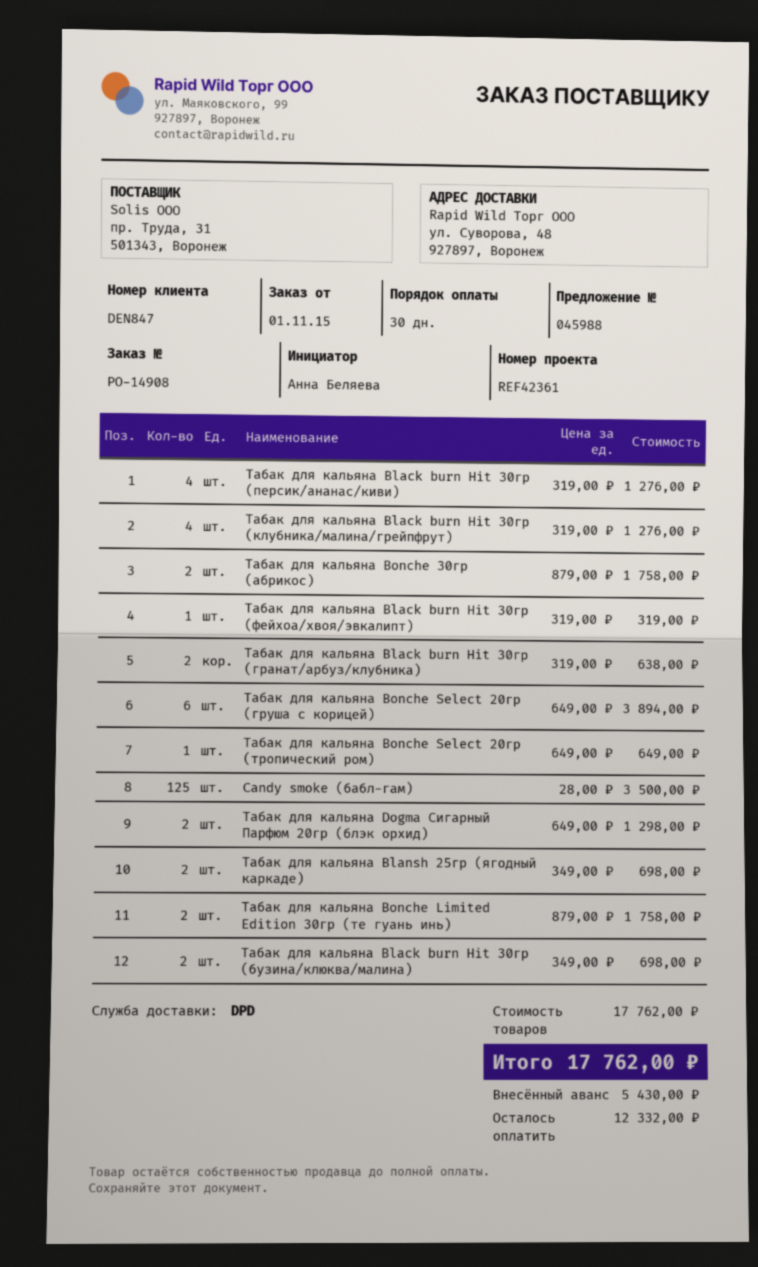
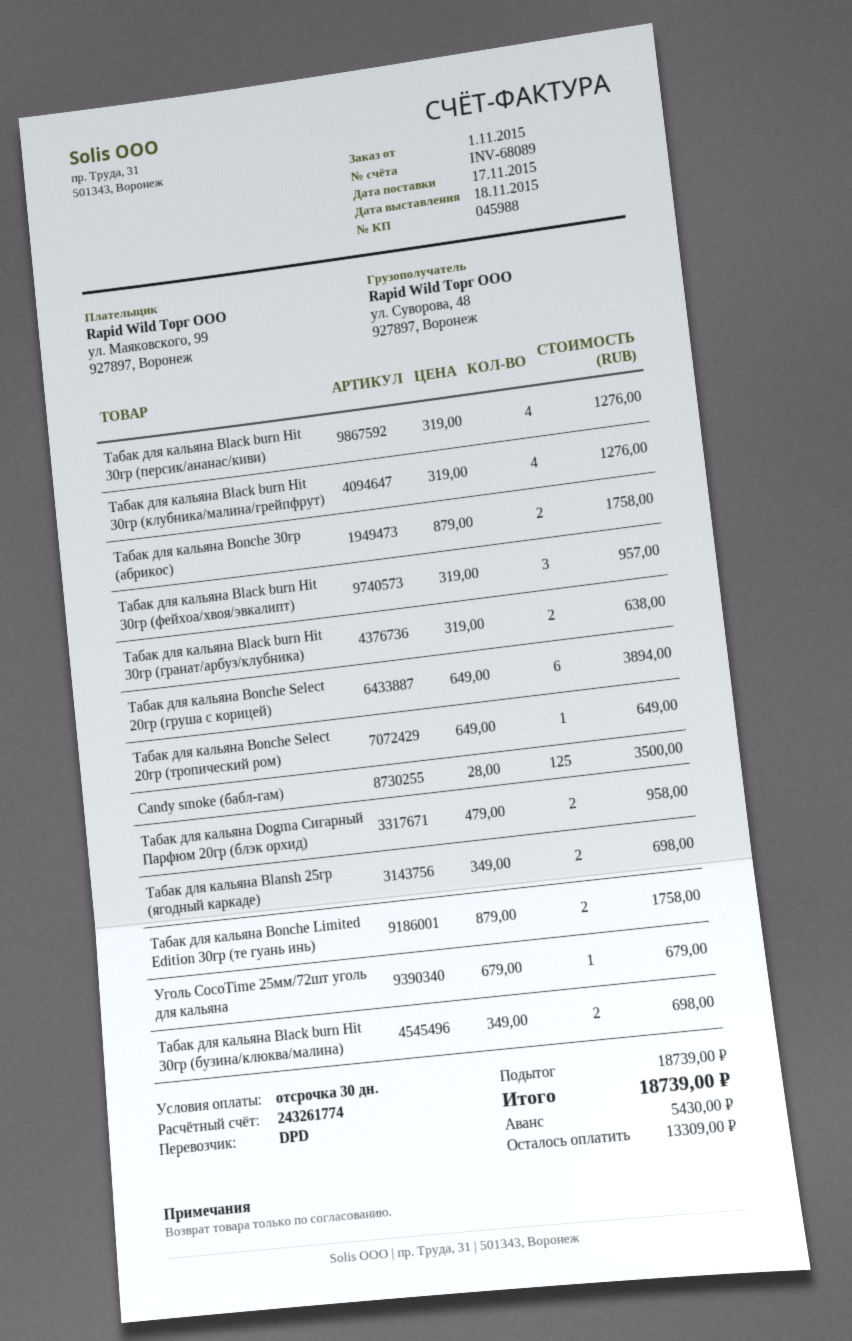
Табак для кальяна Black burn Hit 30гр (фейхоа/хвоя/эвкалипт): 1 x 319.00 = 319.00 -> 3 x 319.00 = 957.00
Табак для кальяна Dogma Сигарный Парфюм 20гр (блэк орхид): 2 x 649.00 = 1298.00 -> 2 x 479.00 = 958.00
Уголь CocoTime 25мм/72шт уголь для кальяна: none -> 1 x 679.00 = 679.00
subtotal: 17762.00 -> 18739.00
total: 17762.00 -> 18739.00
balance: 12332.00 -> 13309.00

